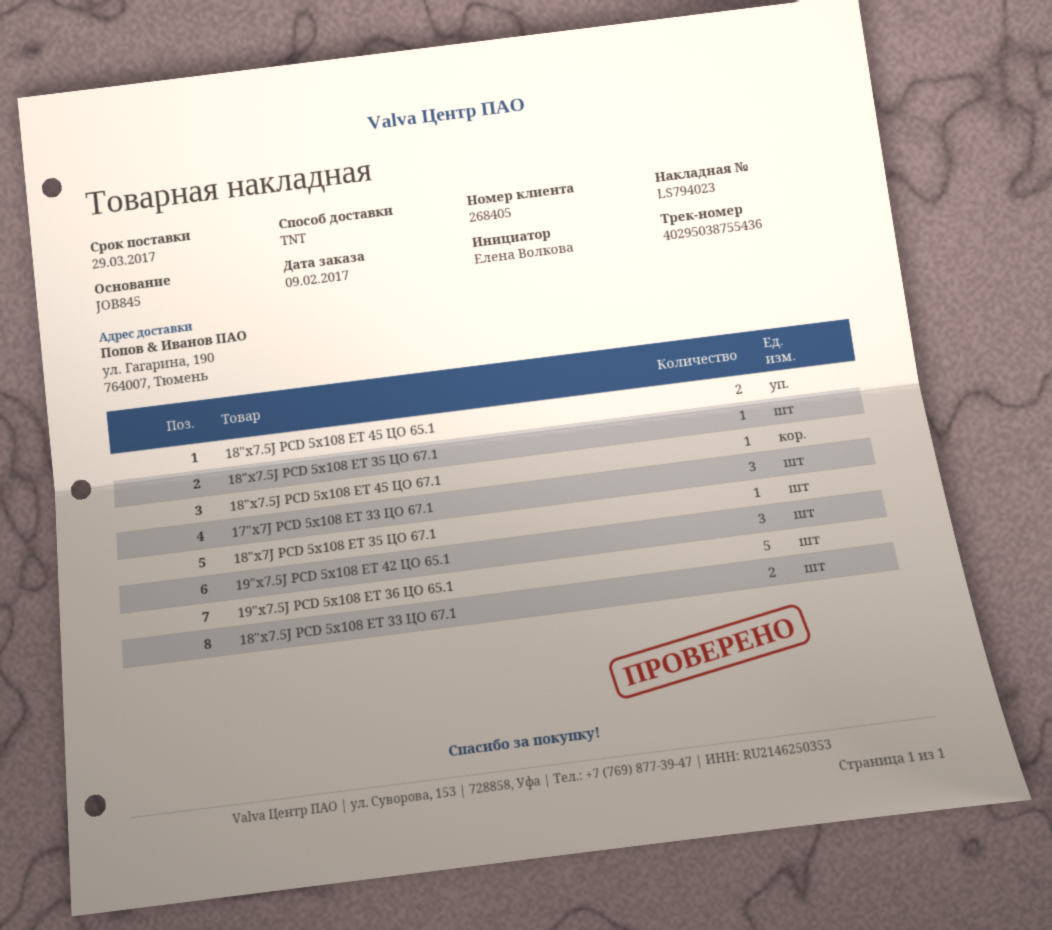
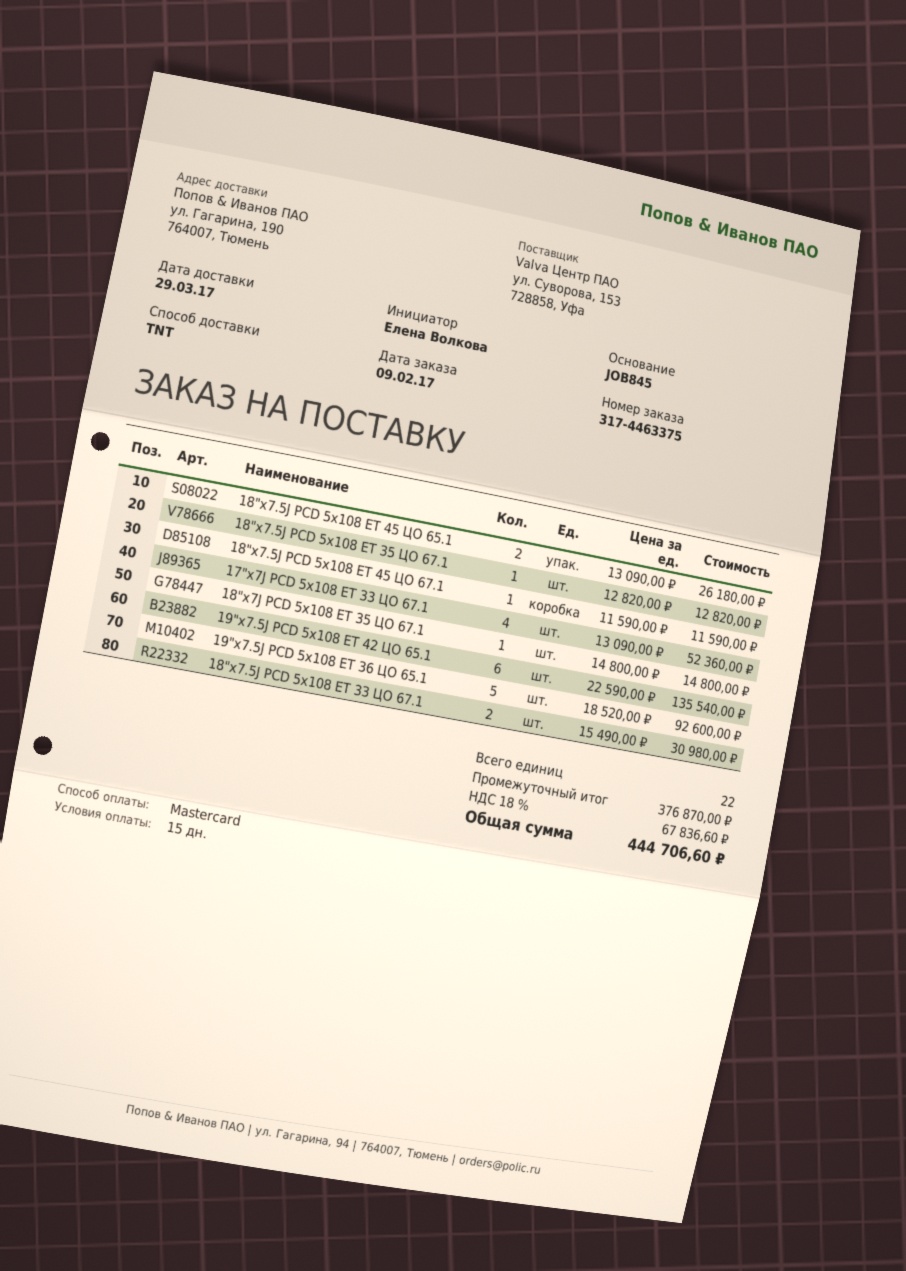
17"x7J PCD 5x108 ЕТ 33 ЦО 67.1: 3 -> 4
19"x7.5J PCD 5x108 ЕТ 42 ЦО 65.1: 3 -> 6

